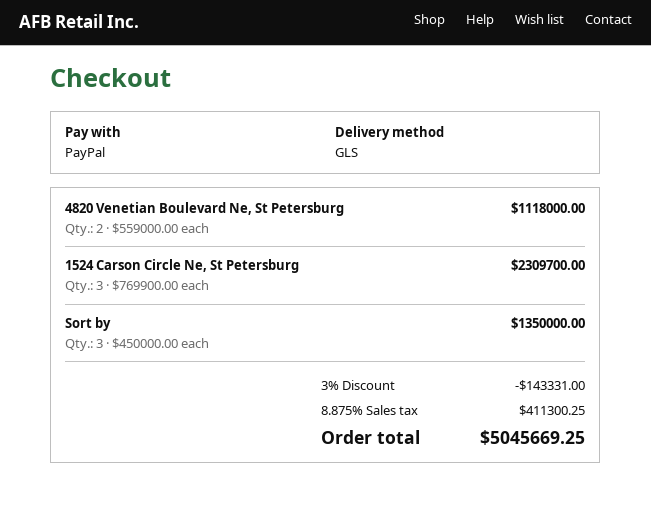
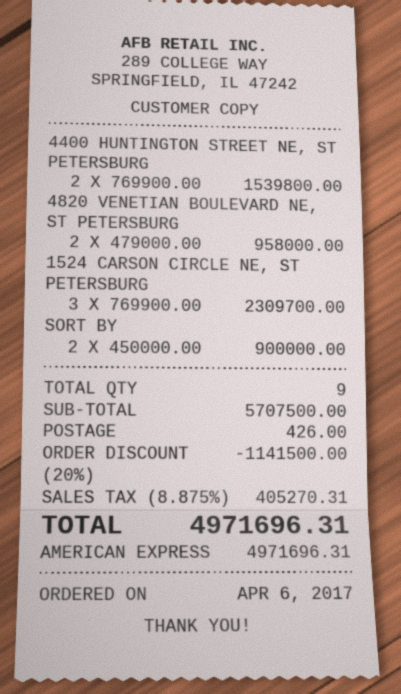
payment method: PayPal -> American Express
4820 Venetian Boulevard Ne, St Petersburg: 2 x 559000.00 = 1118000.00 -> 2 x 479000.00 = 958000.00
Sort by: 3 x 450000.00 = 1350000.00 -> 2 x 450000.00 = 900000.00
4400 HUNTINGTON STREET NE, ST PETERSBURG: none -> 2 x 769900.00 = 1539800.00
discount: 3% = 143331.00 -> 20% = 1141500.00
shipping: none -> 426.00
tax: 8.875% = 411300.25 -> 8.875% = 405270.31
total: 5045669.25 -> 4971696.31

